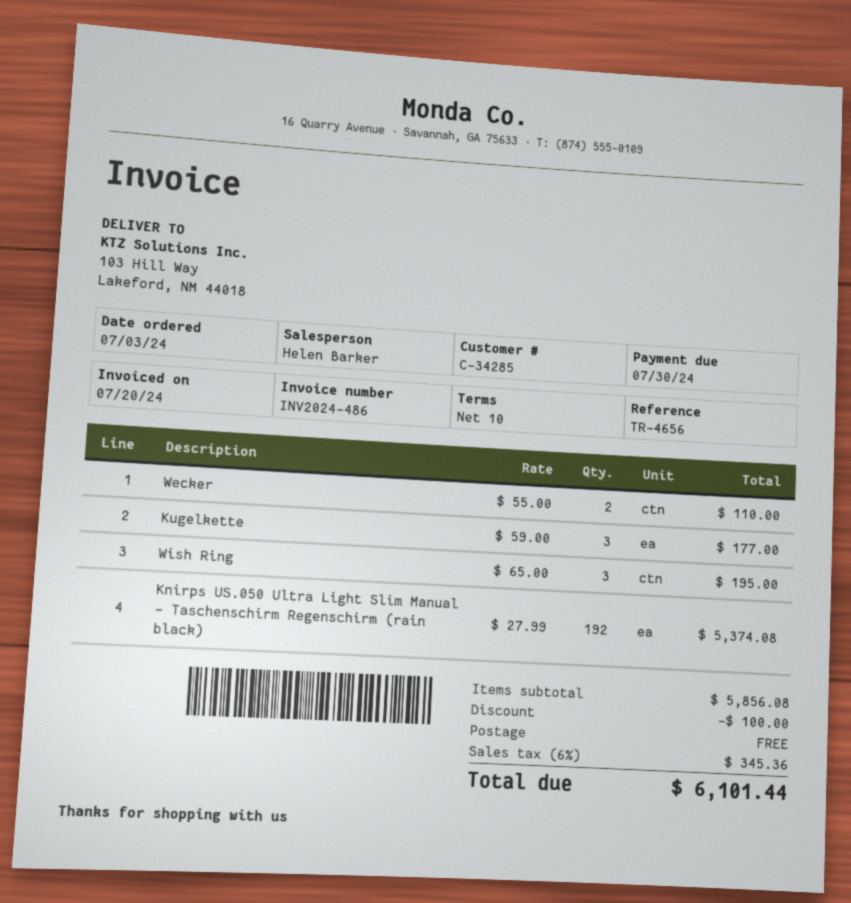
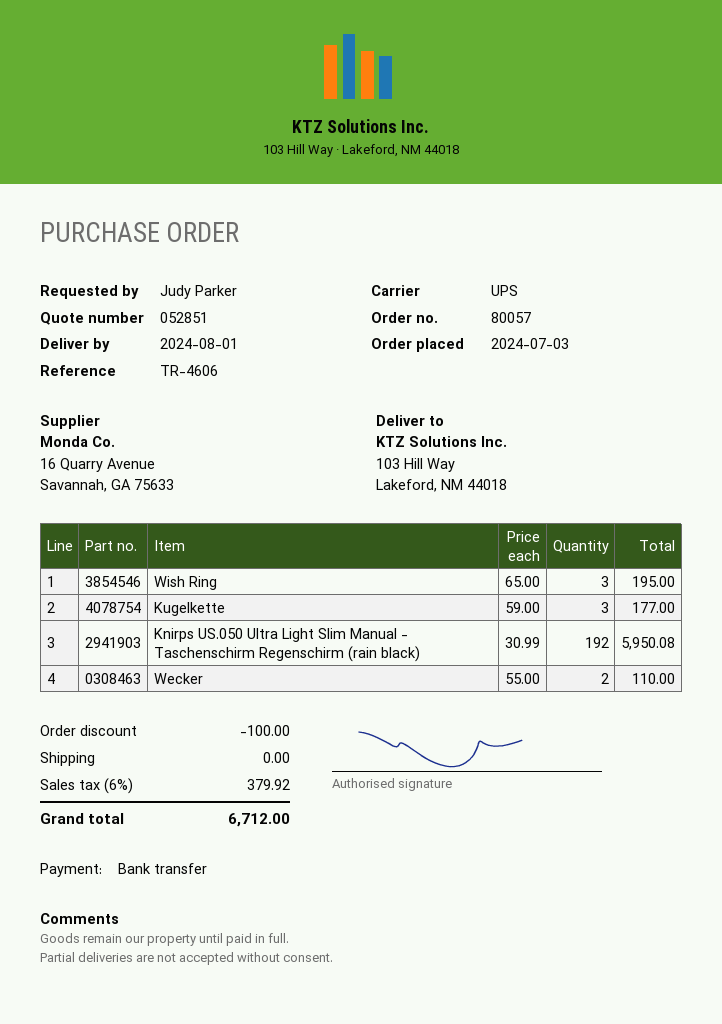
reference: TR-4656 -> TR-4606
Knirps US.050 Ultra Light Slim Manual - Taschenschirm Regenschirm (rain black): 192 x 27.99 = 5374.08 -> 192 x 30.99 = 5950.08
tax: 6% = 345.36 -> 6% = 379.92
total: 6101.44 -> 6712.00

